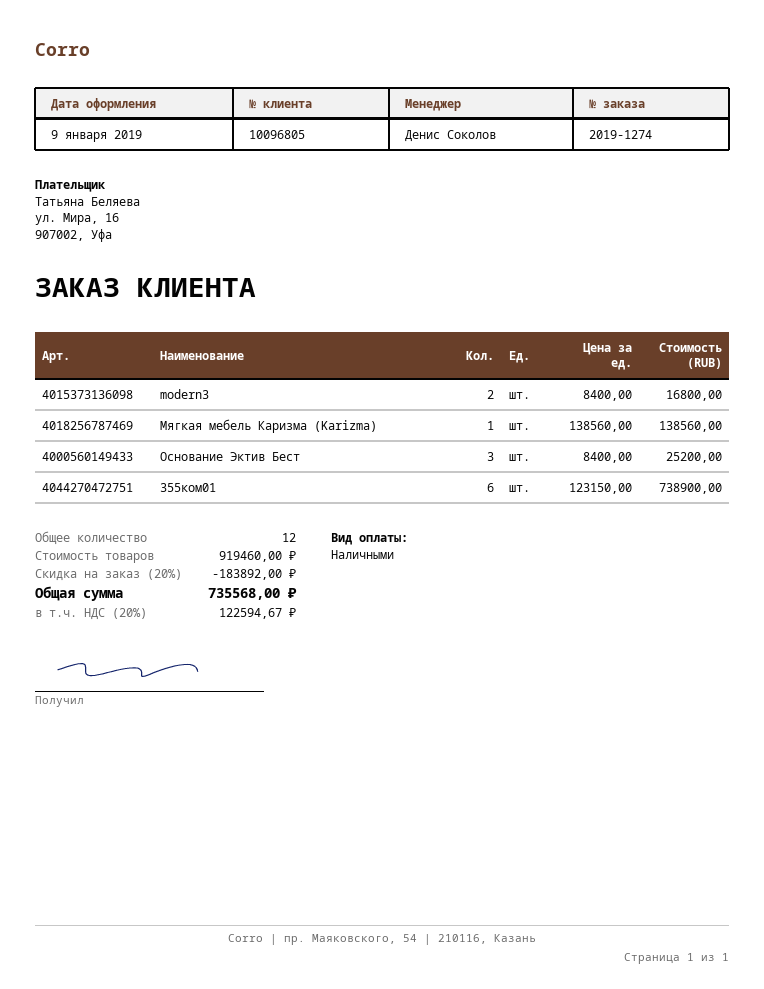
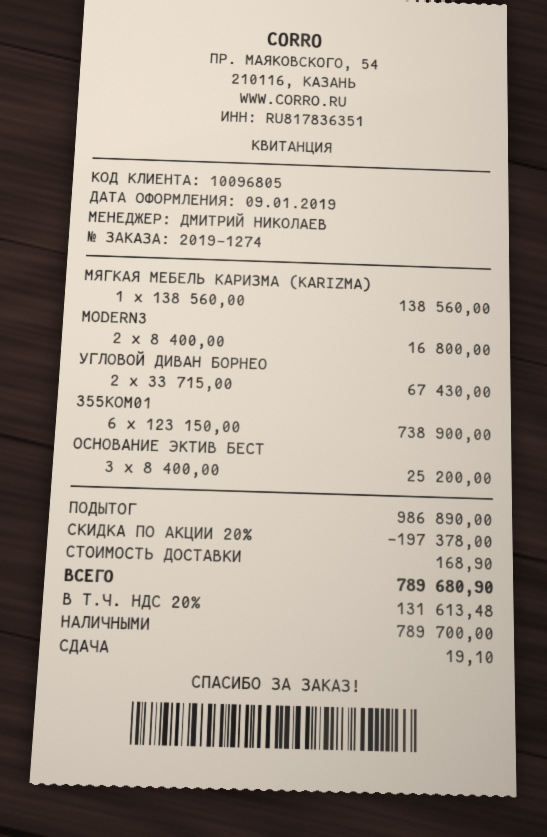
sales rep: Денис Соколов -> ДМИТРИЙ НИКОЛАЕВ
УГЛОВОЙ ДИВАН БОРНЕО: none -> 2 x 33715.00 = 67430.00
subtotal: 919460.00 -> 986890.00
discount: 20% = 183892.00 -> 20% = 197378.00
shipping: none -> 168.90
tax: 20% = 122594.67 -> 20% = 131613.48
total: 735568.00 -> 789680.90

